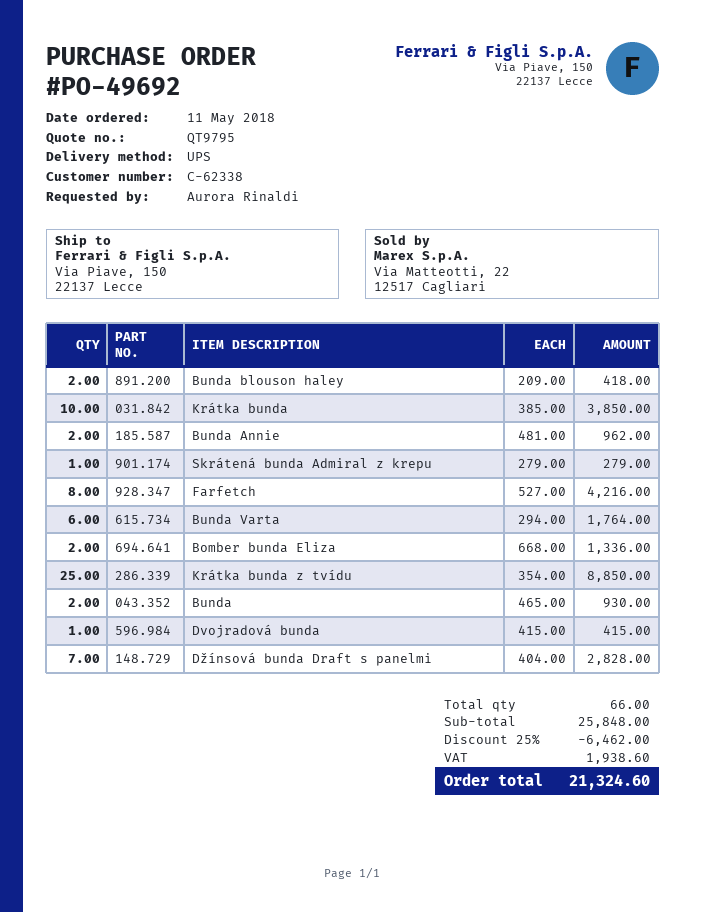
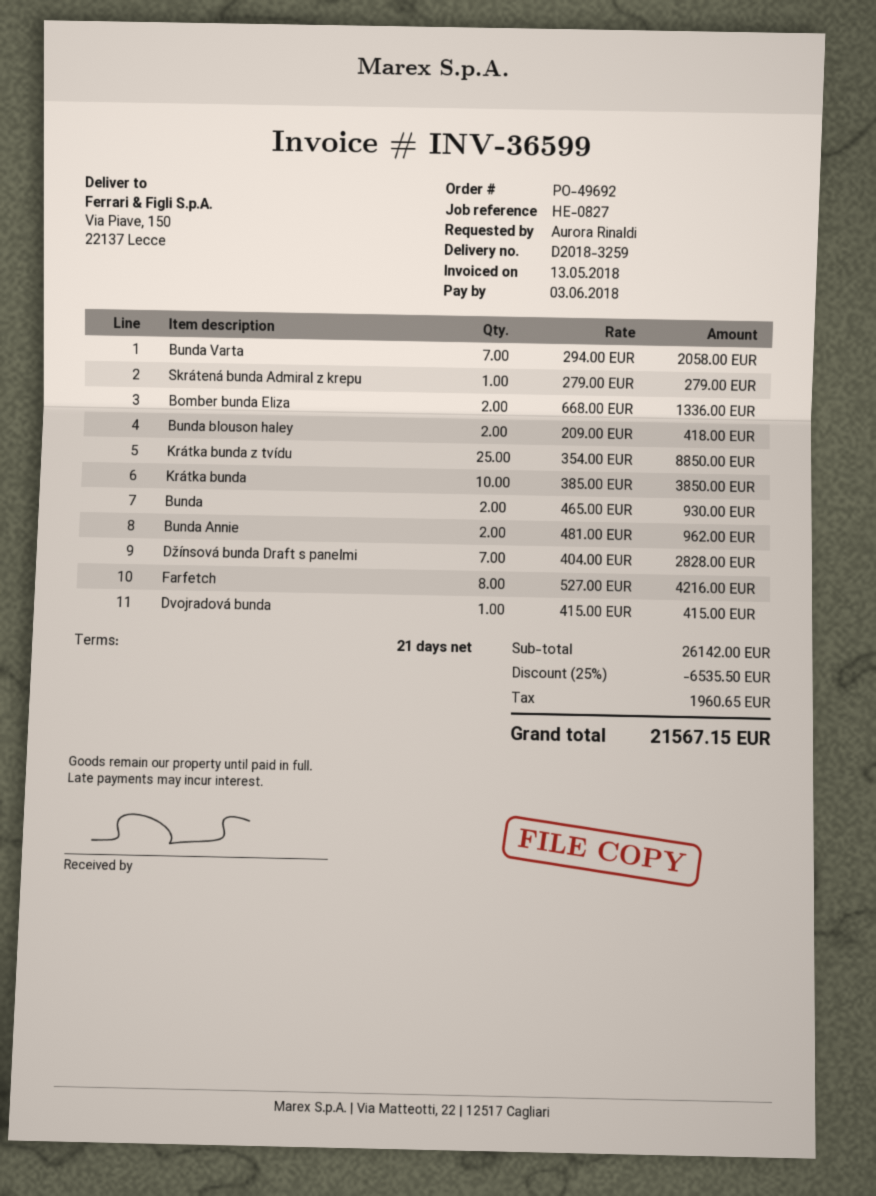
Bunda Varta: 6 x 294.00 = 1764.00 -> 7 x 294.00 = 2058.00
subtotal: 25848.00 -> 26142.00
discount: 25% = 6462.00 -> 25% = 6535.50
tax: 1938.60 -> 1960.65
total: 21324.60 -> 21567.15

